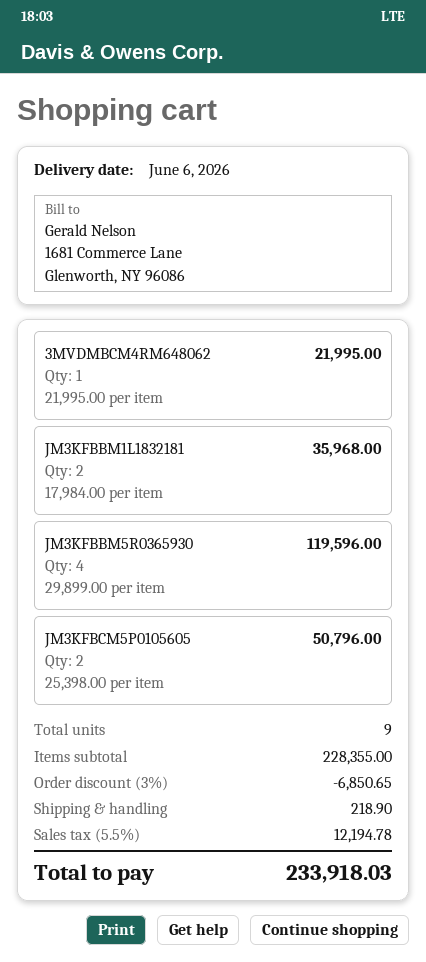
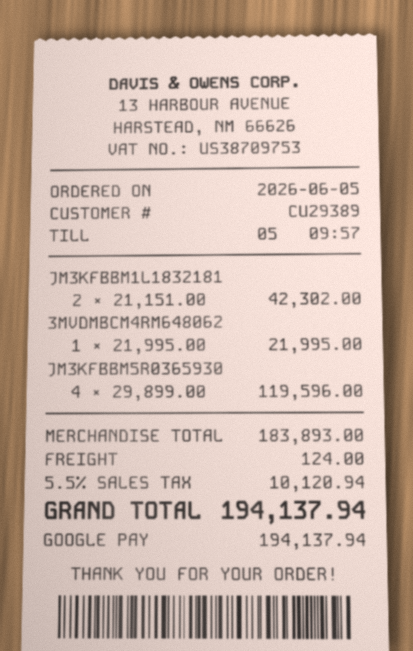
JM3KFBBM1L1832181: 2 x 17984.00 = 35968.00 -> 2 x 21151.00 = 42302.00
JM3KFBCM5P0105605: 2 x 25398.00 = 50796.00 -> none
subtotal: 228355.00 -> 183893.00
discount: 3% = 6850.65 -> none
shipping: 218.90 -> 124.00
tax: 5.5% = 12194.78 -> 5.5% = 10120.94
total: 233918.03 -> 194137.94

